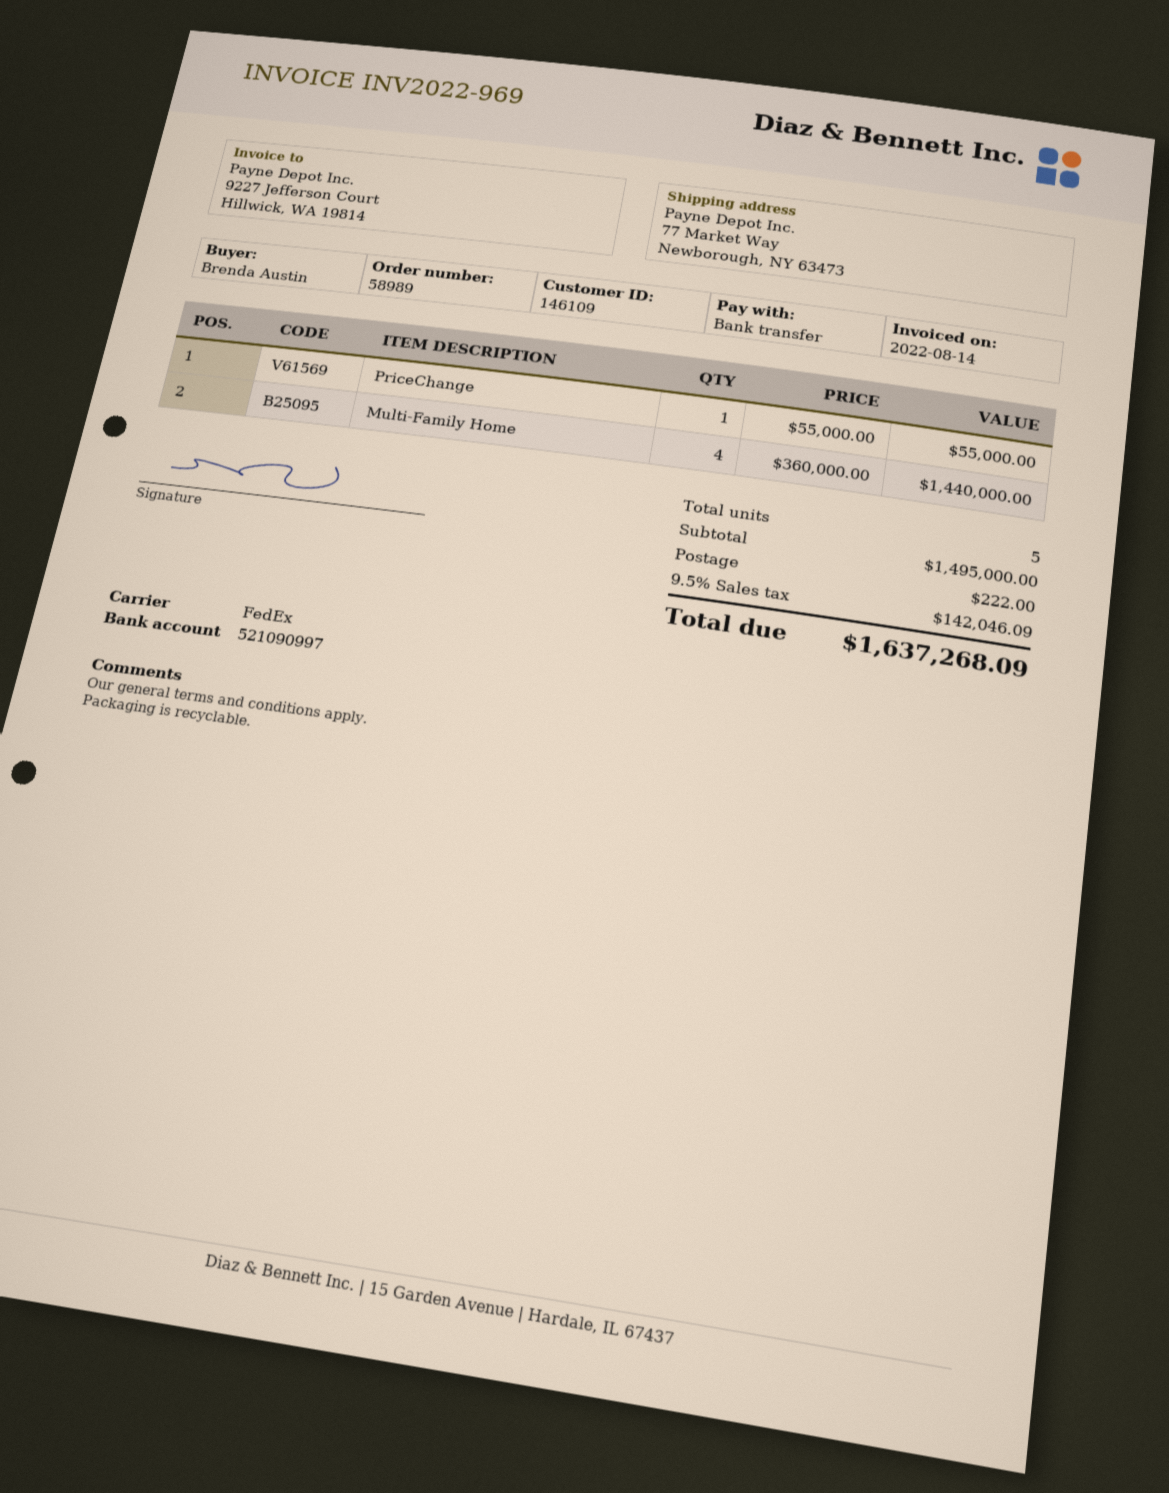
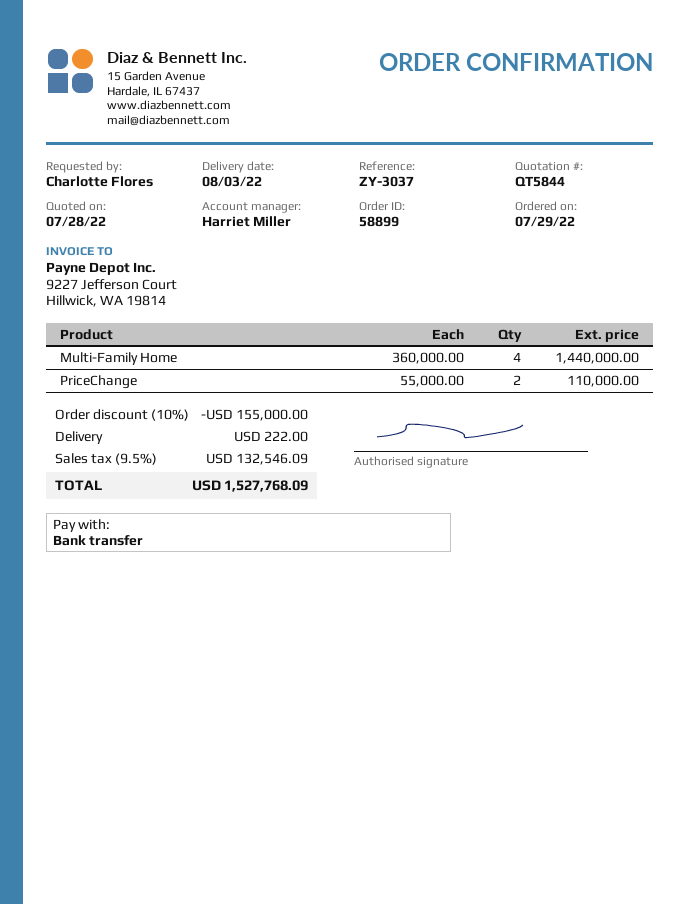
order number: 58989 -> 58899
ordered by: Brenda Austin -> Charlotte Flores
PriceChange: 1 x 55000.00 = 55000.00 -> 2 x 55000.00 = 110000.00
discount: none -> 10% = 155000.00
tax: 9.5% = 142046.09 -> 9.5% = 132546.09
total: 1637268.09 -> 1527768.09

